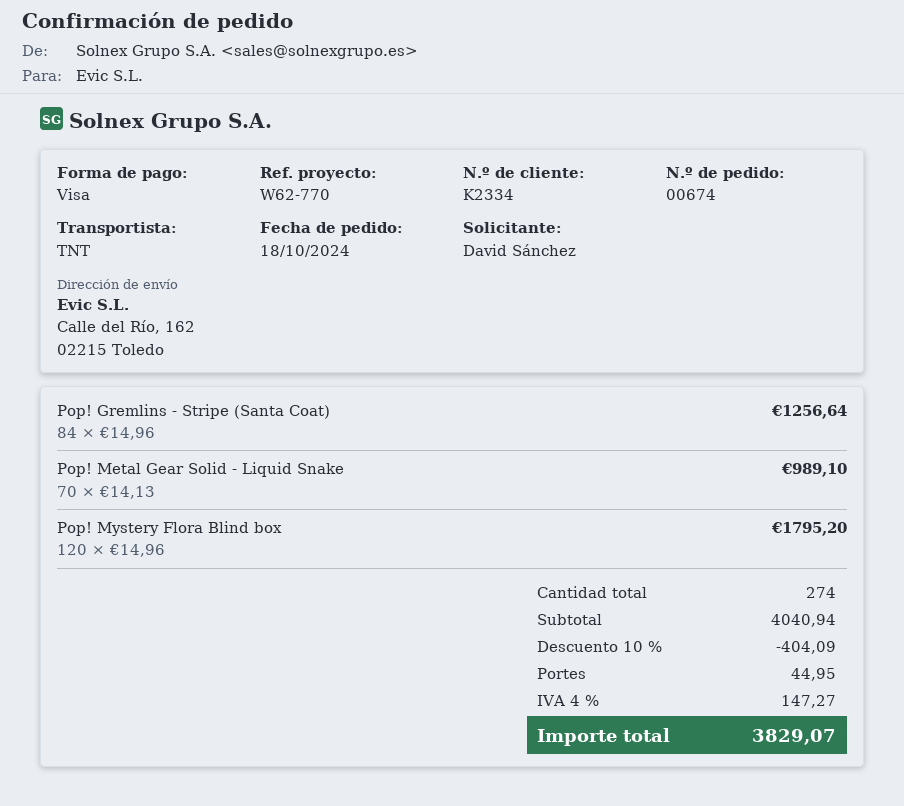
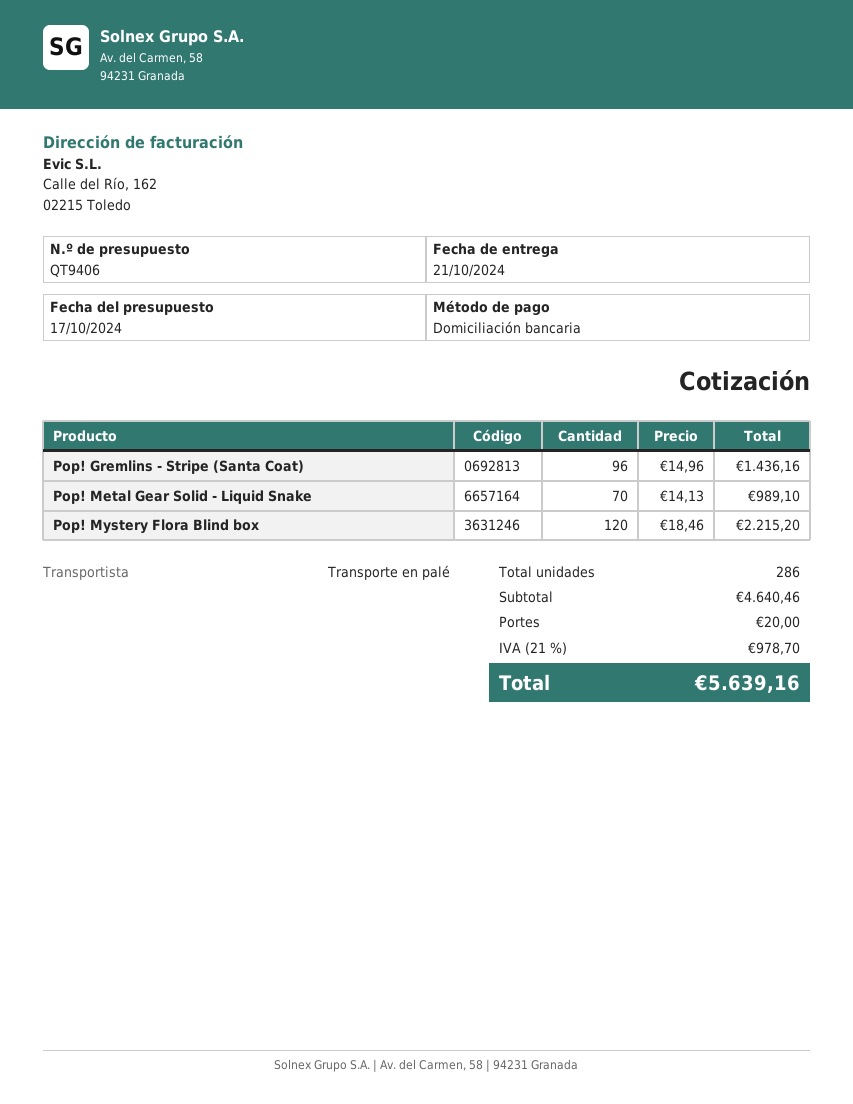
payment method: Visa -> direct debit
shipping method: TNT -> pallet freight
Pop! Gremlins - Stripe (Santa Coat): 84 x 14.96 = 1256.64 -> 96 x 14.96 = 1436.16
Pop! Mystery Flora Blind box: 120 x 14.96 = 1795.20 -> 120 x 18.46 = 2215.20
total quantity: 274 -> 286
subtotal: 4040.94 -> 4640.46
discount: 10% = 404.09 -> none
shipping: 44.95 -> 20.00
tax: 4% = 147.27 -> 21% = 978.70
total: 3829.07 -> 5639.16

